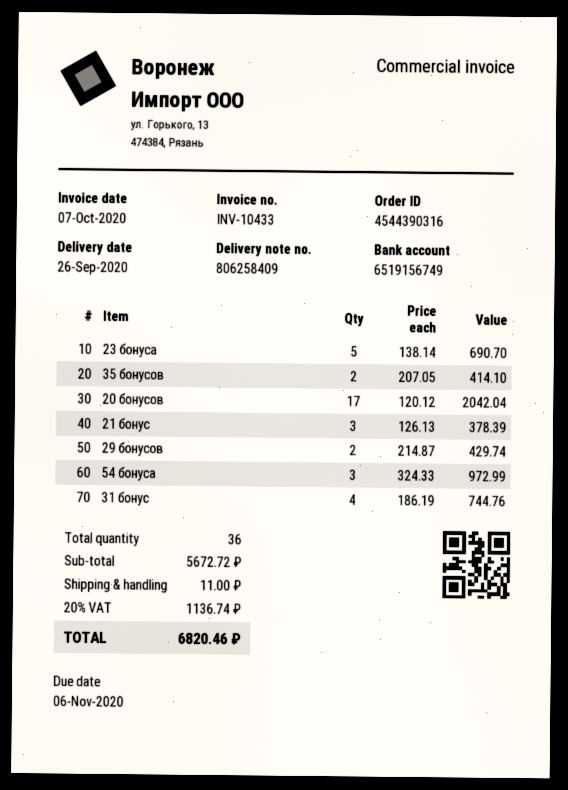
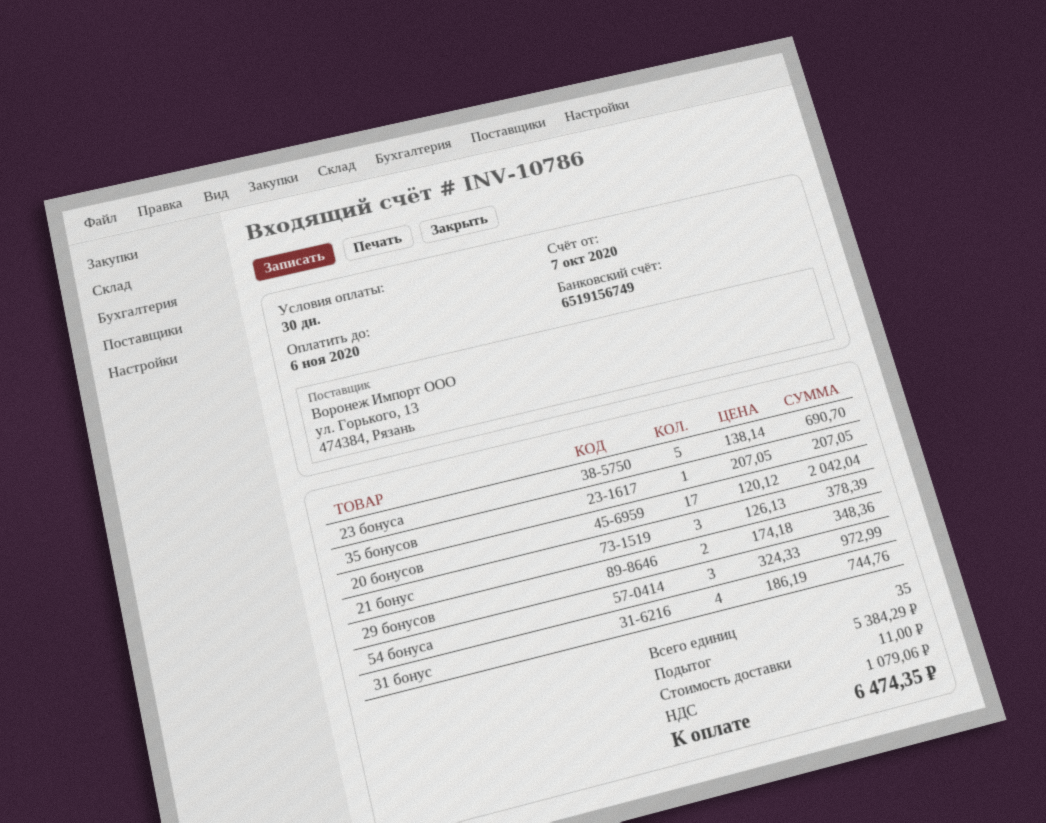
invoice number: INV-10433 -> INV-10786
35 бонусов: 2 x 207.05 = 414.10 -> 1 x 207.05 = 207.05
29 бонусов: 2 x 214.87 = 429.74 -> 2 x 174.18 = 348.36
total quantity: 36 -> 35
subtotal: 5672.72 -> 5384.29
tax: 1136.74 -> 1079.06
total: 6820.46 -> 6474.35

